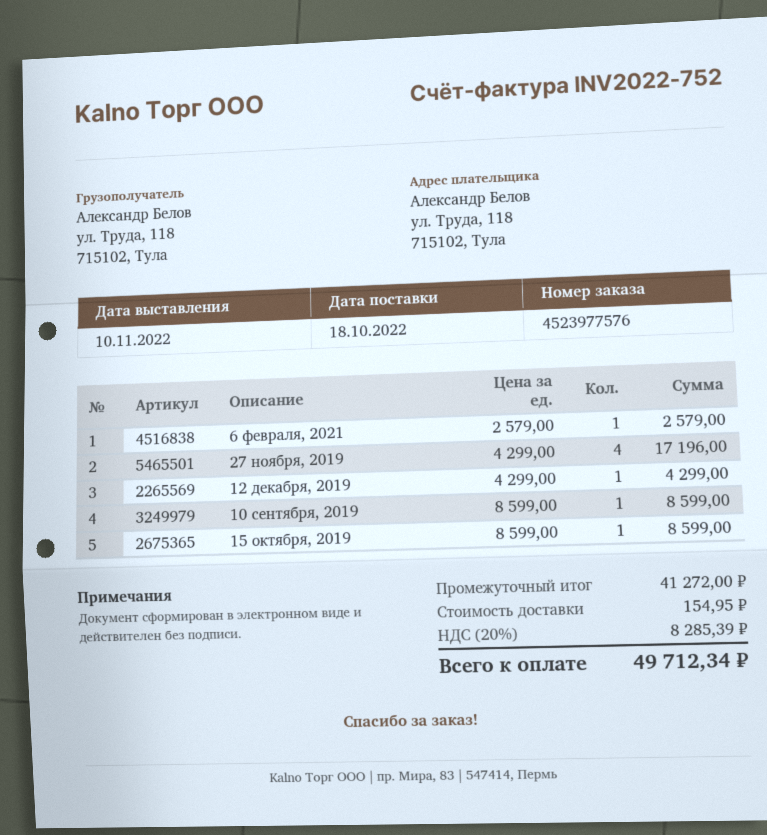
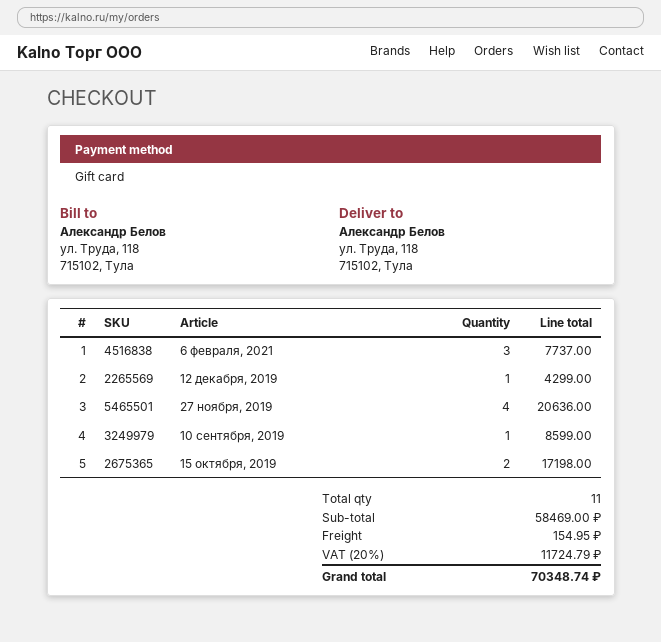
6 февраля, 2021: 1 for 2579.00 -> 3 for 7737.00
27 ноября, 2019: 4 for 17196.00 -> 4 for 20636.00
15 октября, 2019: 1 for 8599.00 -> 2 for 17198.00
subtotal: 41272.00 -> 58469.00
tax: 20% = 8285.39 -> 20% = 11724.79
total: 49712.34 -> 70348.74

